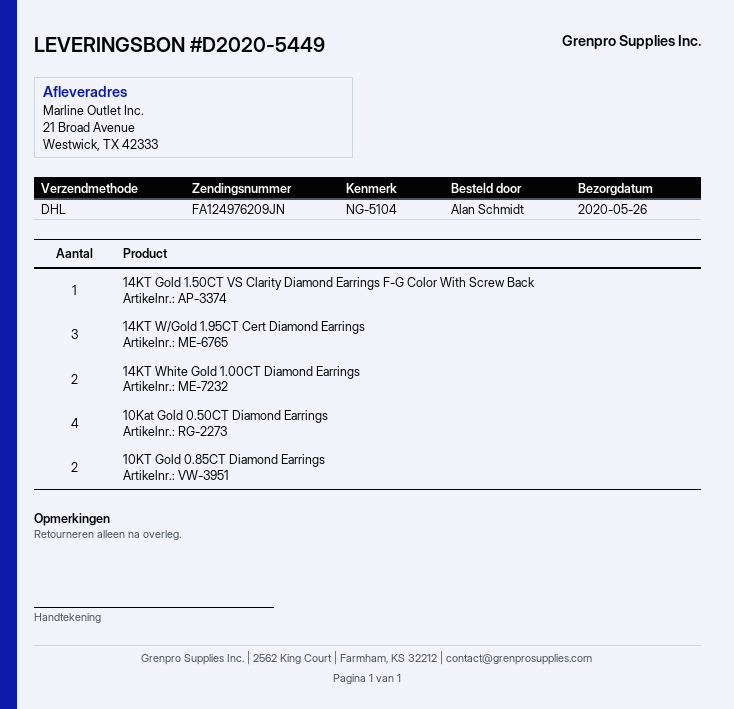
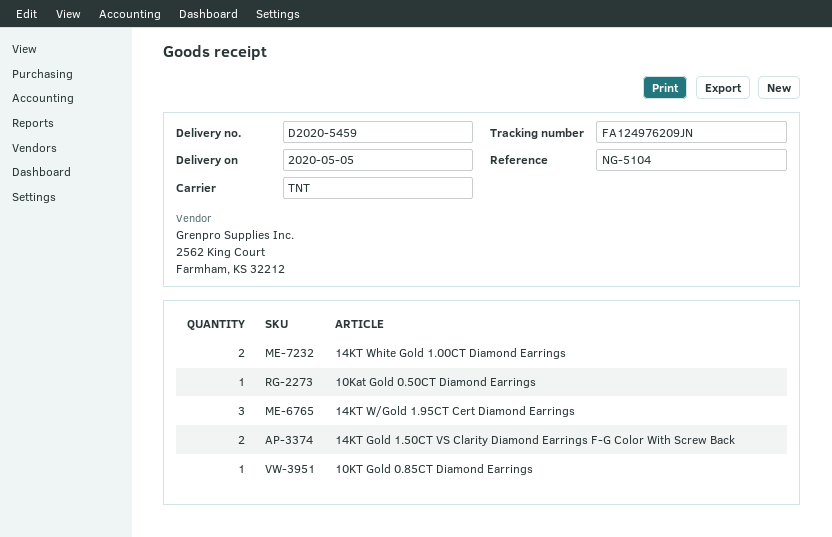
delivery note number: D2020-5449 -> D2020-5459
delivery date: 2020-05-26 -> 2020-05-05
shipping method: DHL -> TNT
14KT Gold 1.50CT VS Clarity Diamond Earrings F-G Color With Screw Back: 1 -> 2
10Kat Gold 0.50CT Diamond Earrings: 4 -> 1
10KT Gold 0.85CT Diamond Earrings: 2 -> 1

